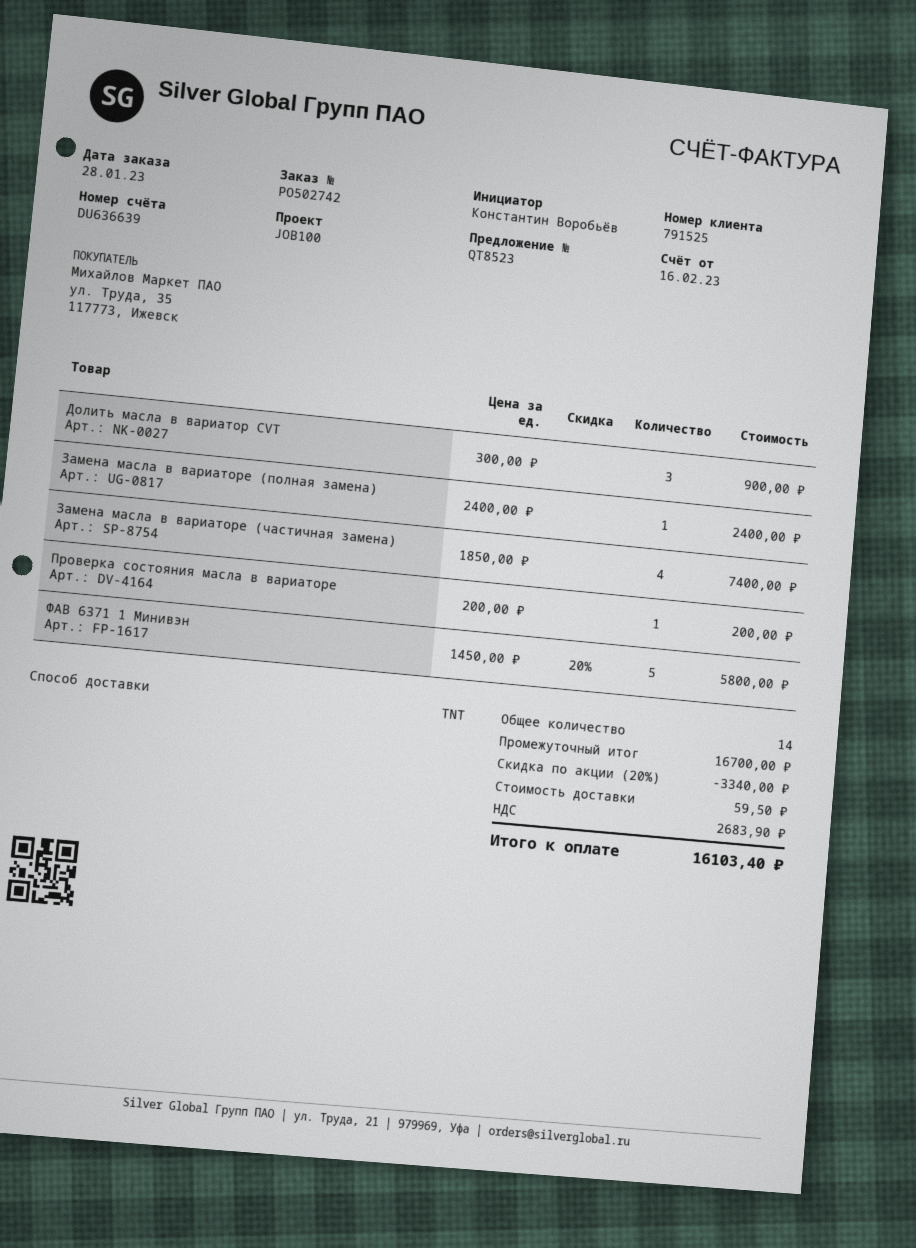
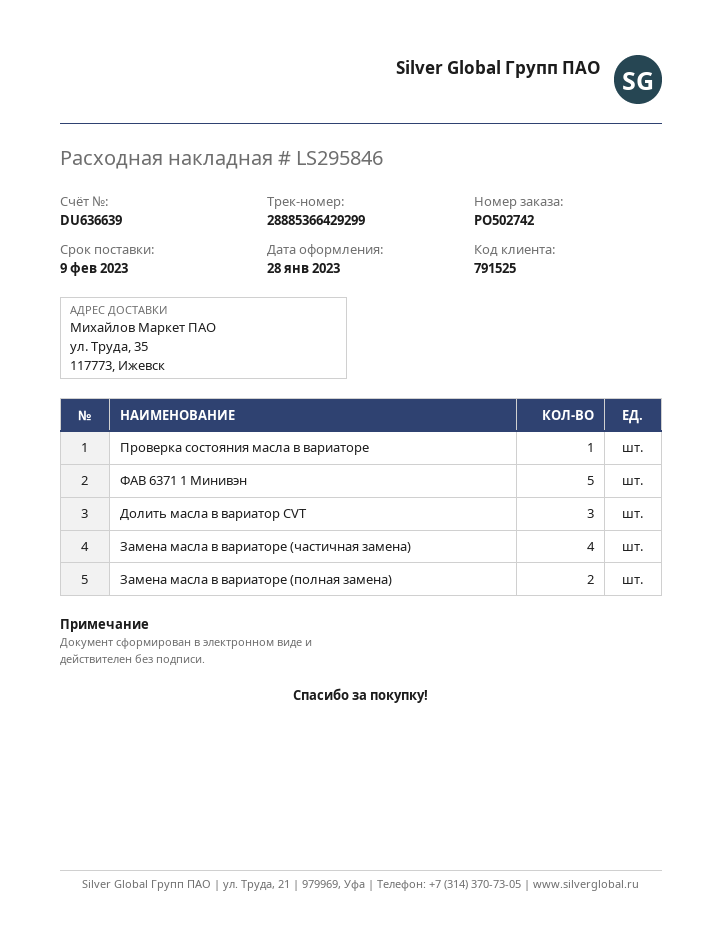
Замена масла в вариаторе (полная замена): 1 -> 2

